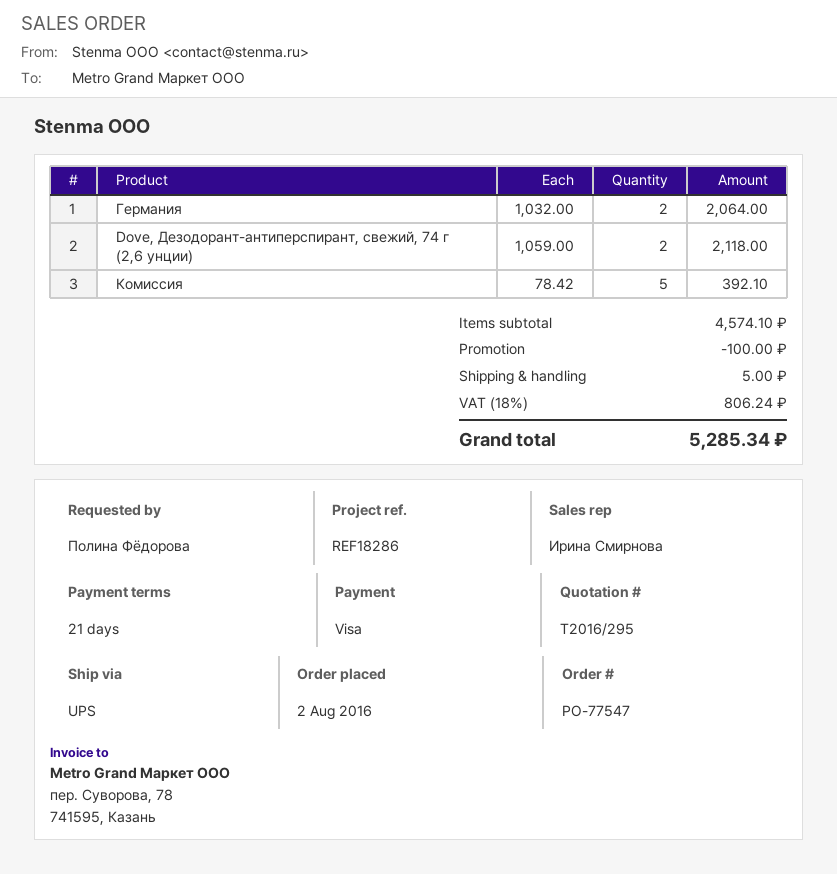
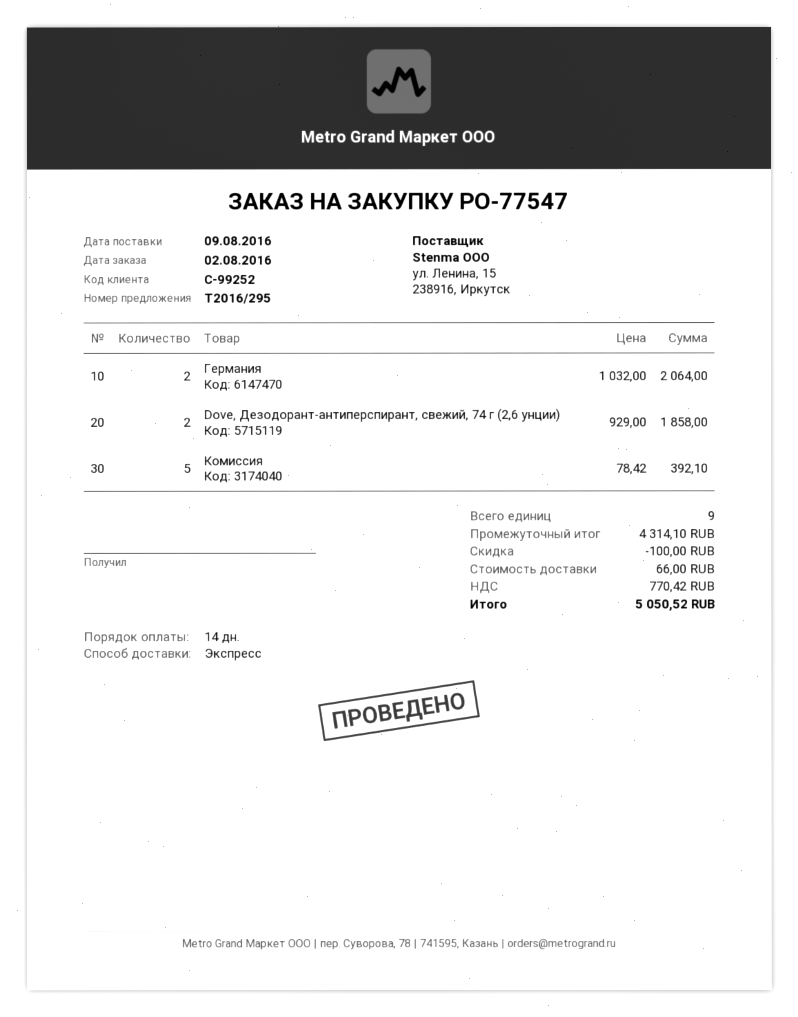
payment terms: 21 days -> 14 days
shipping method: UPS -> express
Dove, Дезодорант-антиперспирант, свежий, 74 г (2,6 унции): 2 x 1059.00 = 2118.00 -> 2 x 929.00 = 1858.00
subtotal: 4574.10 -> 4314.10
shipping: 5.00 -> 66.00
tax: 806.24 -> 770.42
total: 5285.34 -> 5050.52

